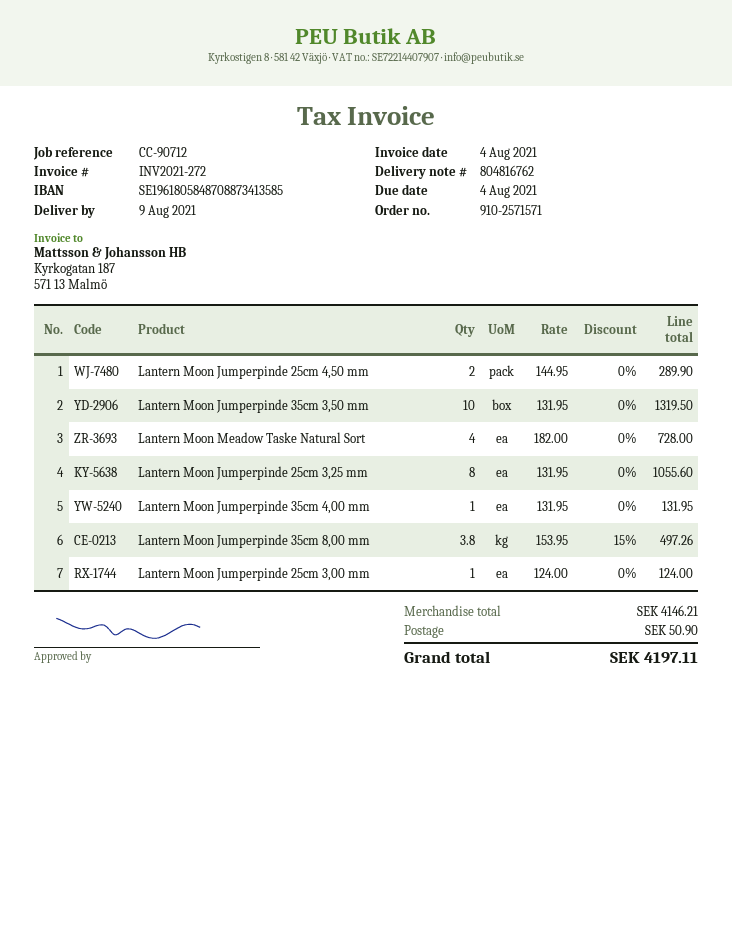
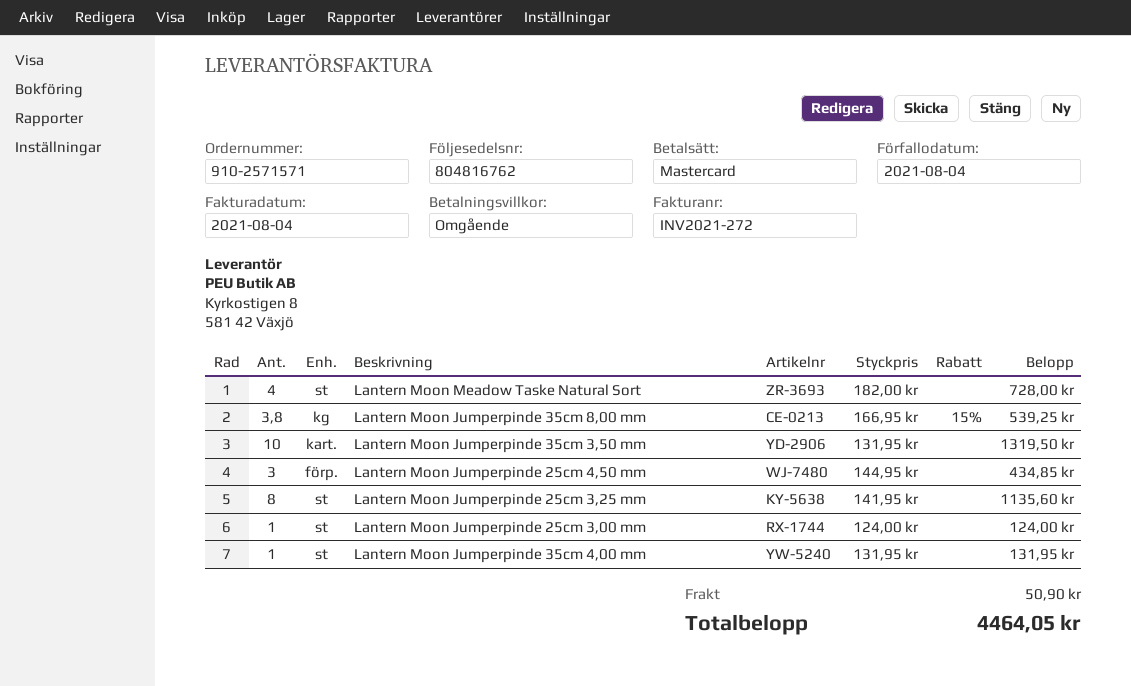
Lantern Moon Jumperpinde 25cm 4,50 mm: 2 x 144.95 = 289.90 -> 3 x 144.95 = 434.85
Lantern Moon Jumperpinde 25cm 3,25 mm: 8 x 131.95 = 1055.60 -> 8 x 141.95 = 1135.60
Lantern Moon Jumperpinde 35cm 8,00 mm: 3.8 x 153.95 - 15% = 497.26 -> 3.8 x 166.95 - 15% = 539.25
total: 4197.11 -> 4464.05

